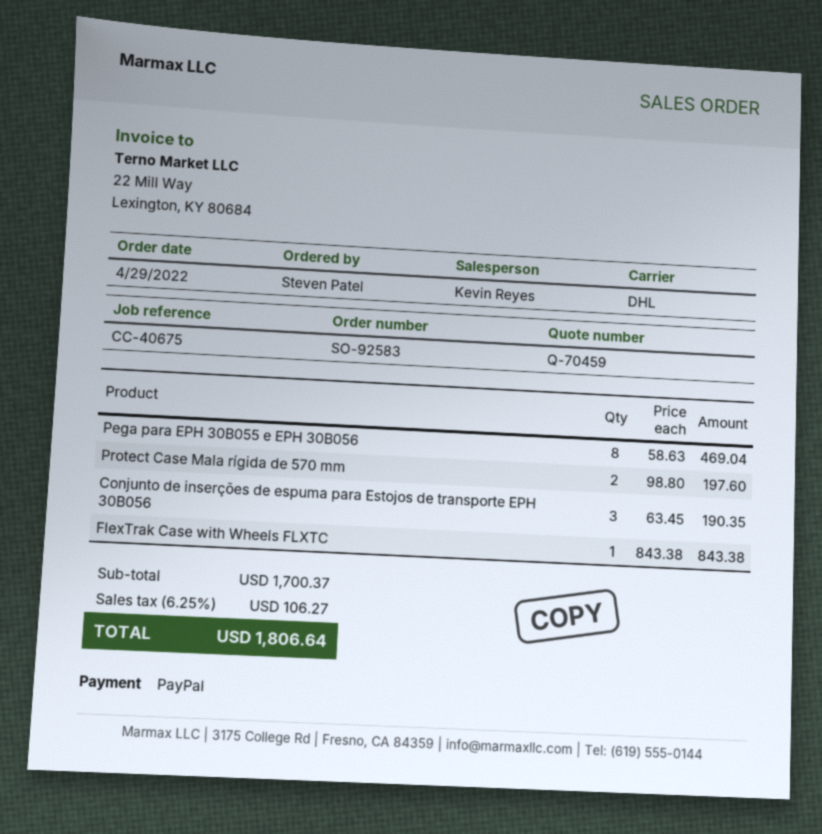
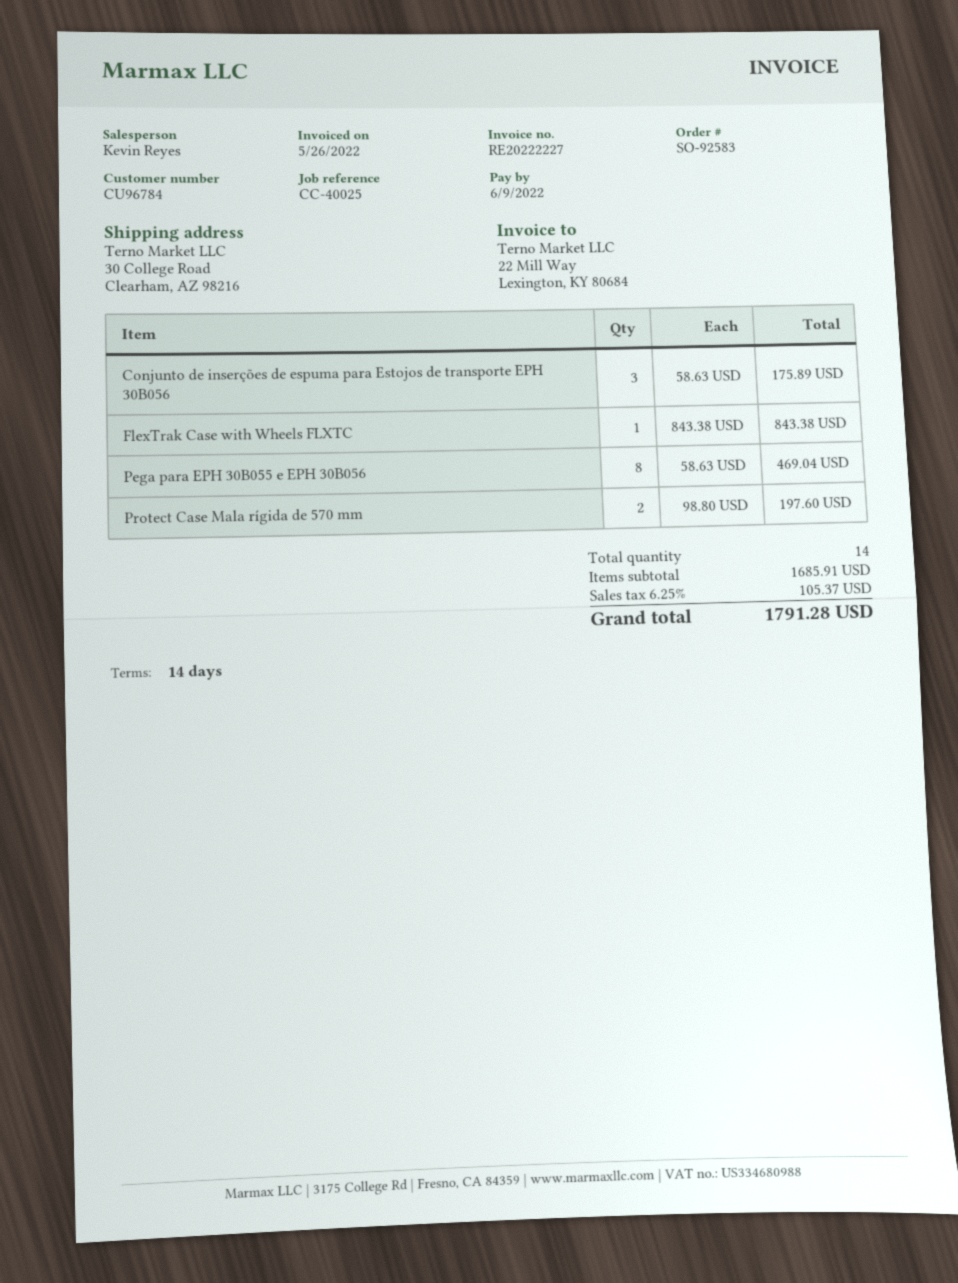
reference: CC-40675 -> CC-40025
Conjunto de inserções de espuma para Estojos de transporte EPH 30B056: 3 x 63.45 = 190.35 -> 3 x 58.63 = 175.89
subtotal: 1700.37 -> 1685.91
tax: 6.25% = 106.27 -> 6.25% = 105.37
total: 1806.64 -> 1791.28

